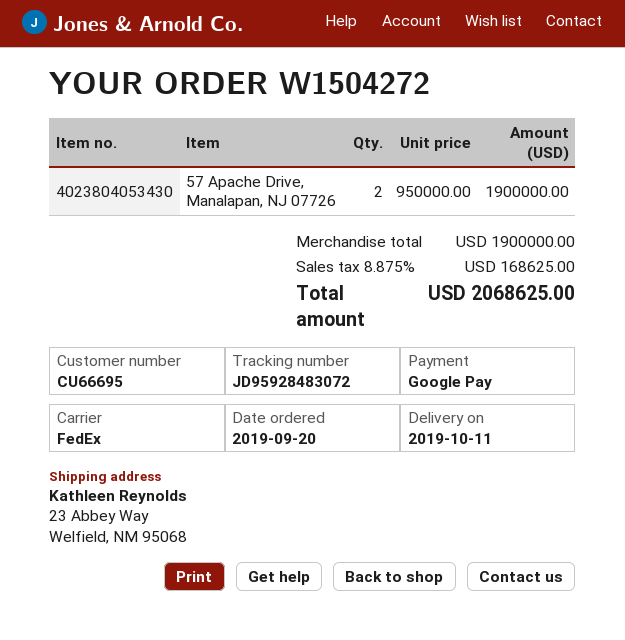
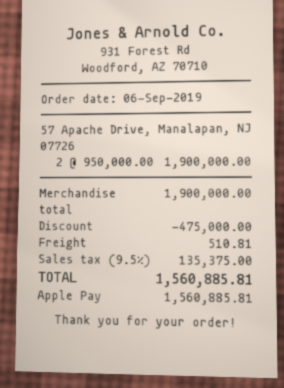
order date: 2019-09-20 -> 2019-09-06
payment method: Google Pay -> Apple Pay
discount: none -> 475000.00
shipping: none -> 510.81
tax: 8.875% = 168625.00 -> 9.5% = 135375.00
total: 2068625.00 -> 1560885.81

